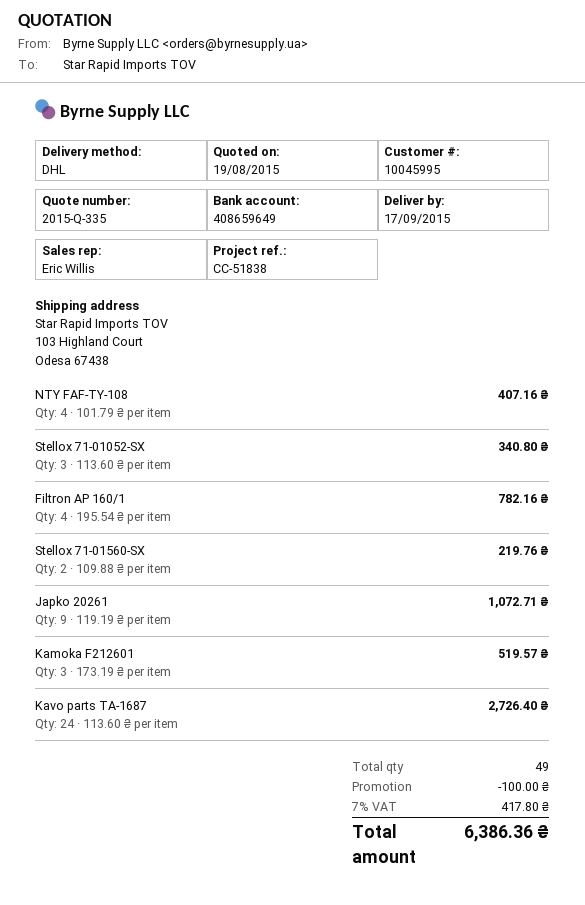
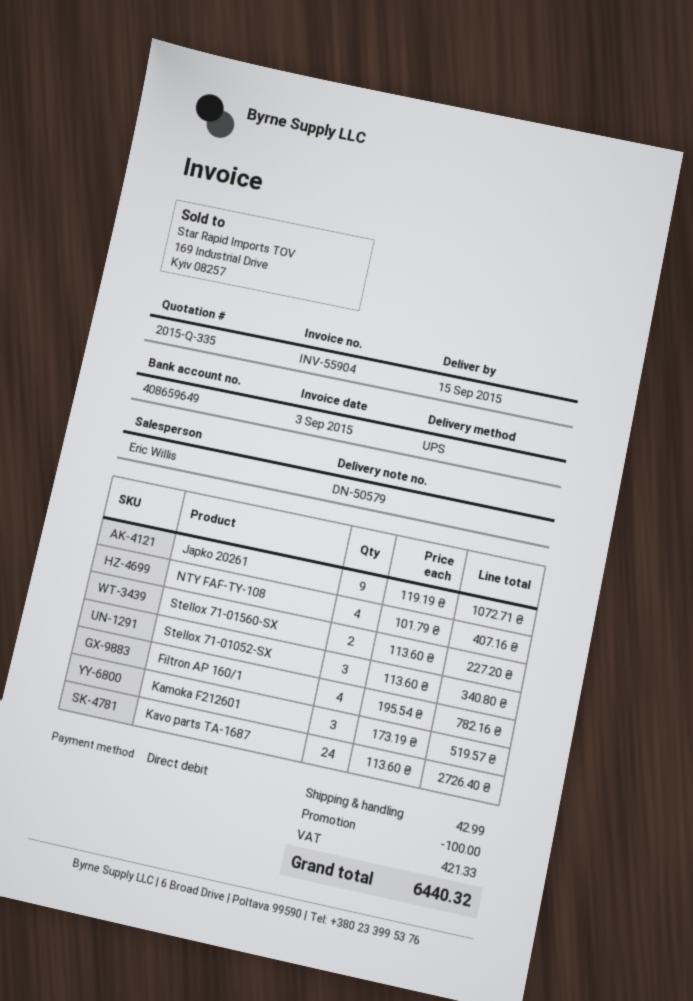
delivery date: 2015-09-17 -> 2015-09-15
shipping method: DHL -> UPS
Stellox 71-01560-SX: 2 x 109.88 = 219.76 -> 2 x 113.60 = 227.20
shipping: none -> 42.99
tax: 417.80 -> 421.33
total: 6386.36 -> 6440.32

